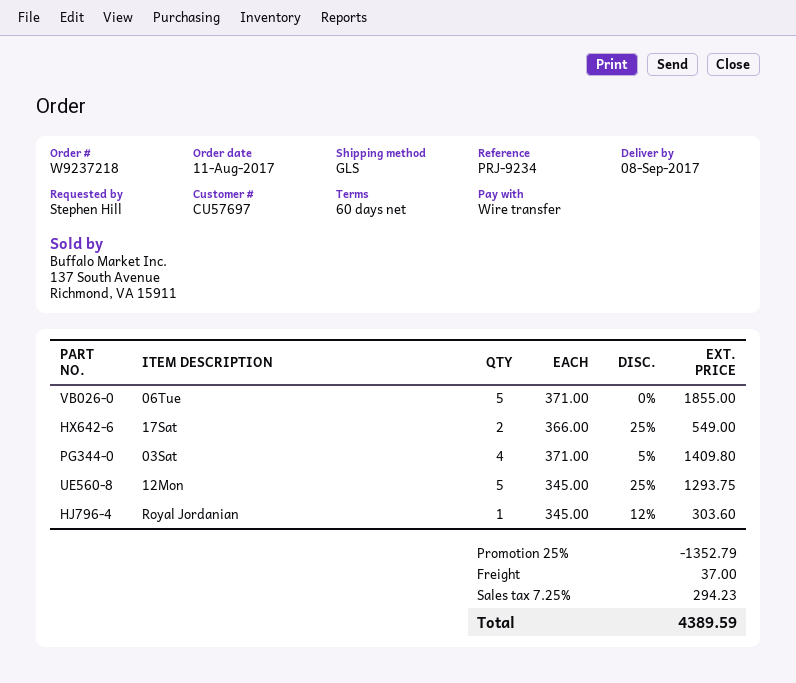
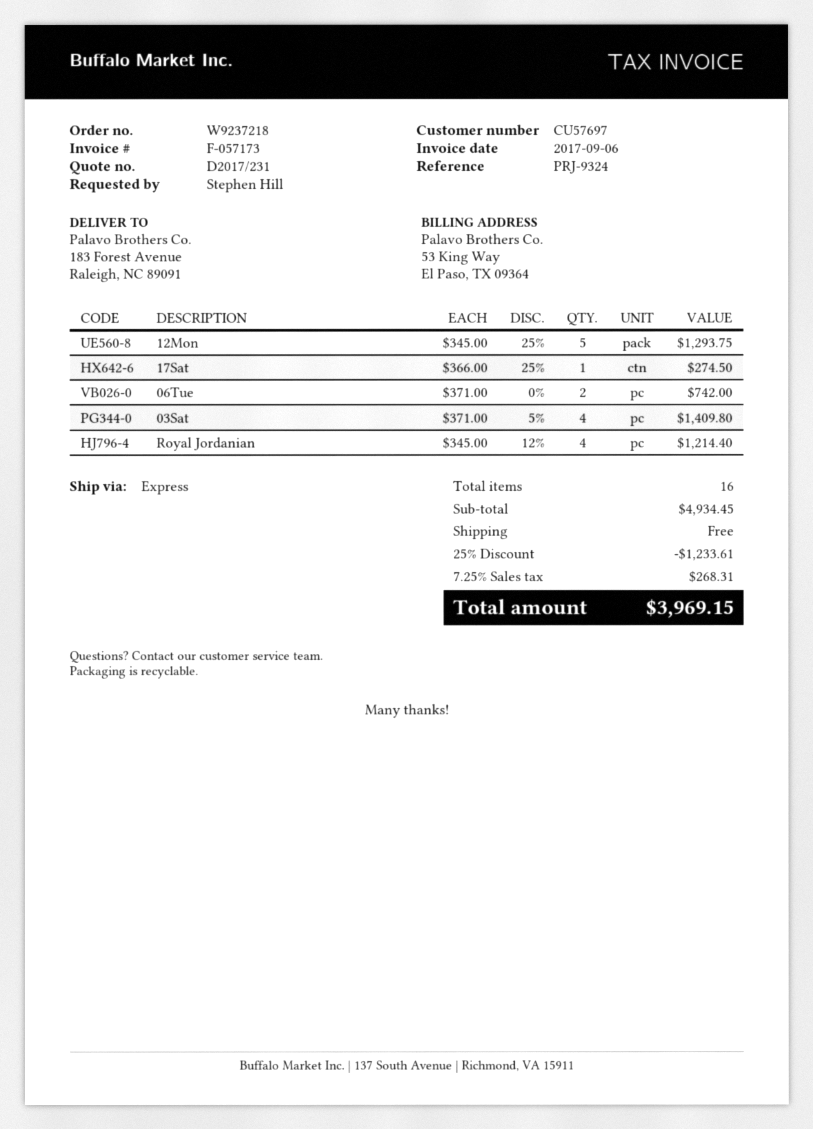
reference: PRJ-9234 -> PRJ-9324
shipping method: GLS -> express
06Tue: 5 x 371.00 = 1855.00 -> 2 x 371.00 = 742.00
17Sat: 2 x 366.00 - 25% = 549.00 -> 1 x 366.00 - 25% = 274.50
Royal Jordanian: 1 x 345.00 - 12% = 303.60 -> 4 x 345.00 - 12% = 1214.40
discount: 25% = 1352.79 -> 25% = 1233.61
shipping: 37.00 -> 0.00
tax: 7.25% = 294.23 -> 7.25% = 268.31
total: 4389.59 -> 3969.15

